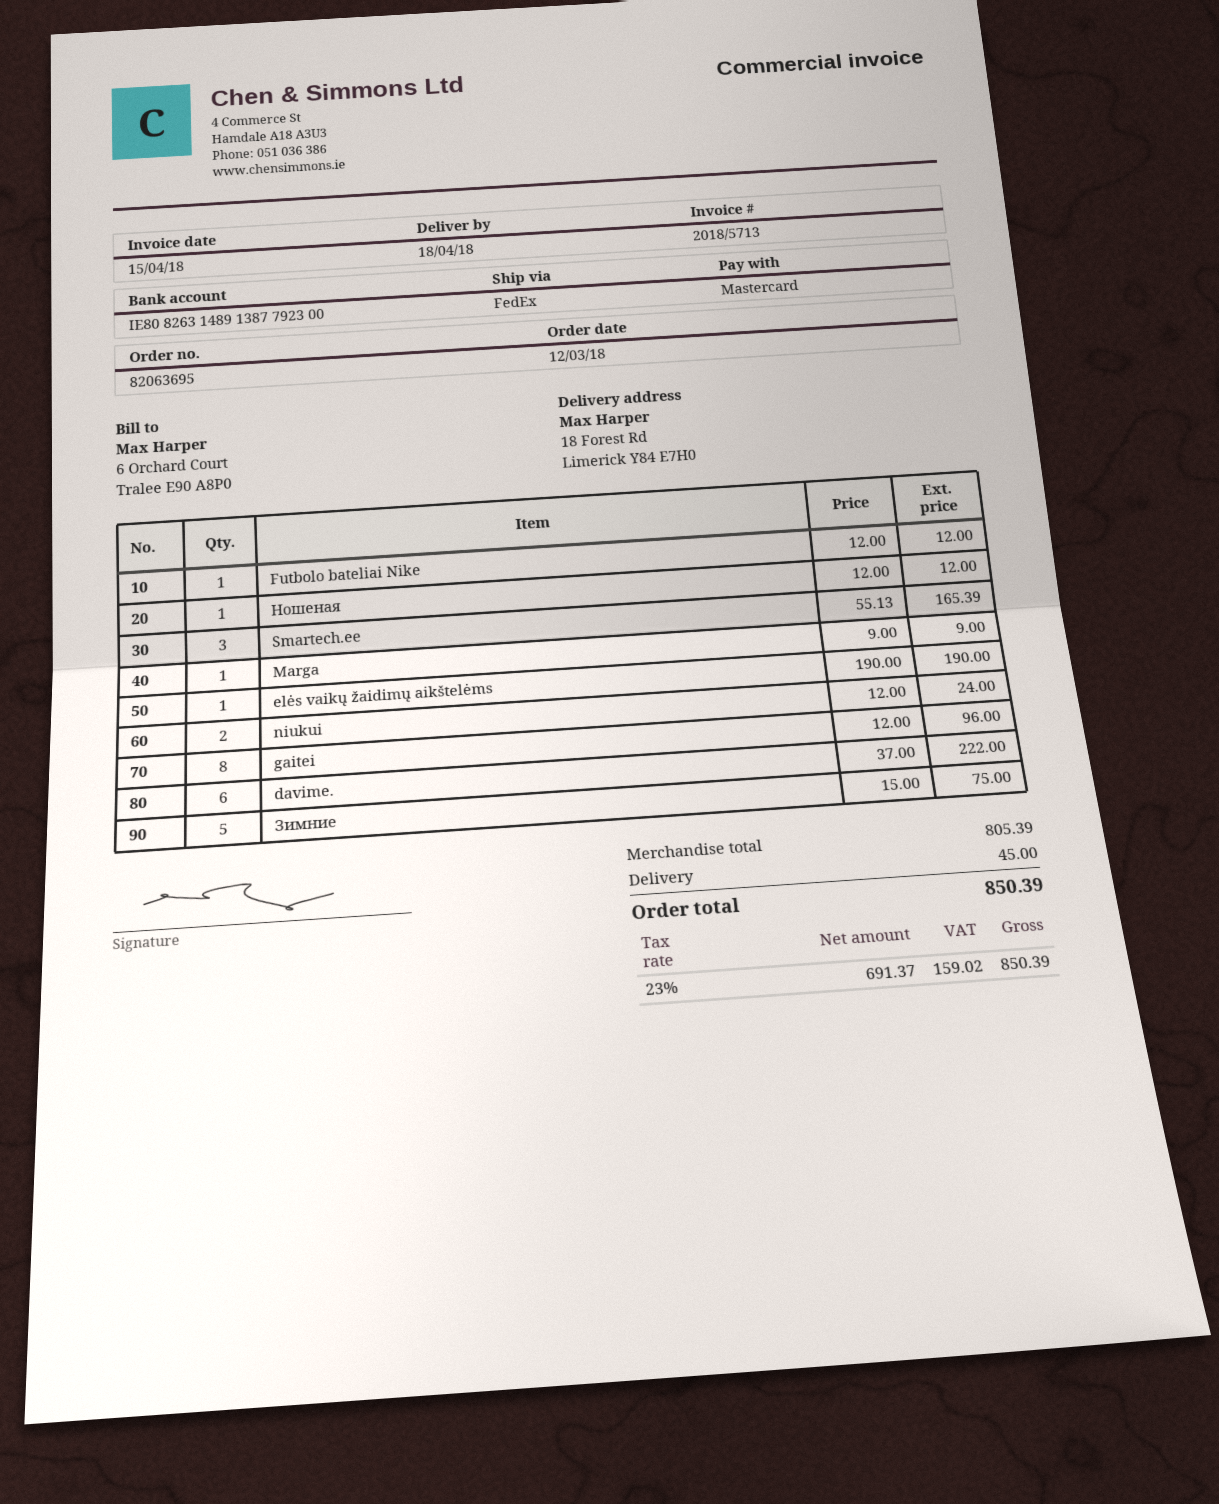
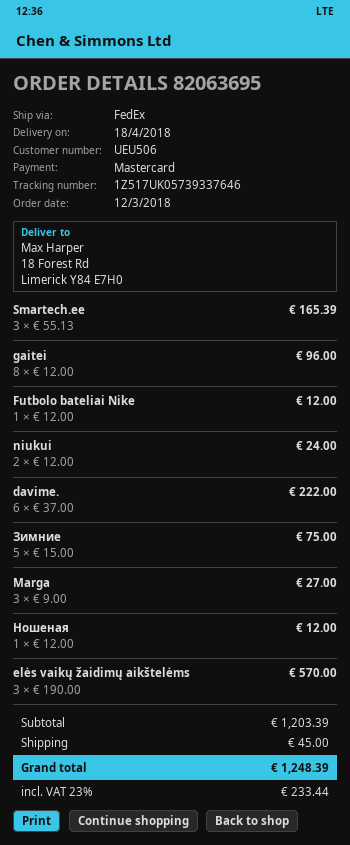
Marga: 1 x 9.00 = 9.00 -> 3 x 9.00 = 27.00
elės vaikų žaidimų aikštelėms: 1 x 190.00 = 190.00 -> 3 x 190.00 = 570.00
subtotal: 805.39 -> 1203.39
tax: 23% = 159.02 -> 23% = 233.44
total: 850.39 -> 1248.39

